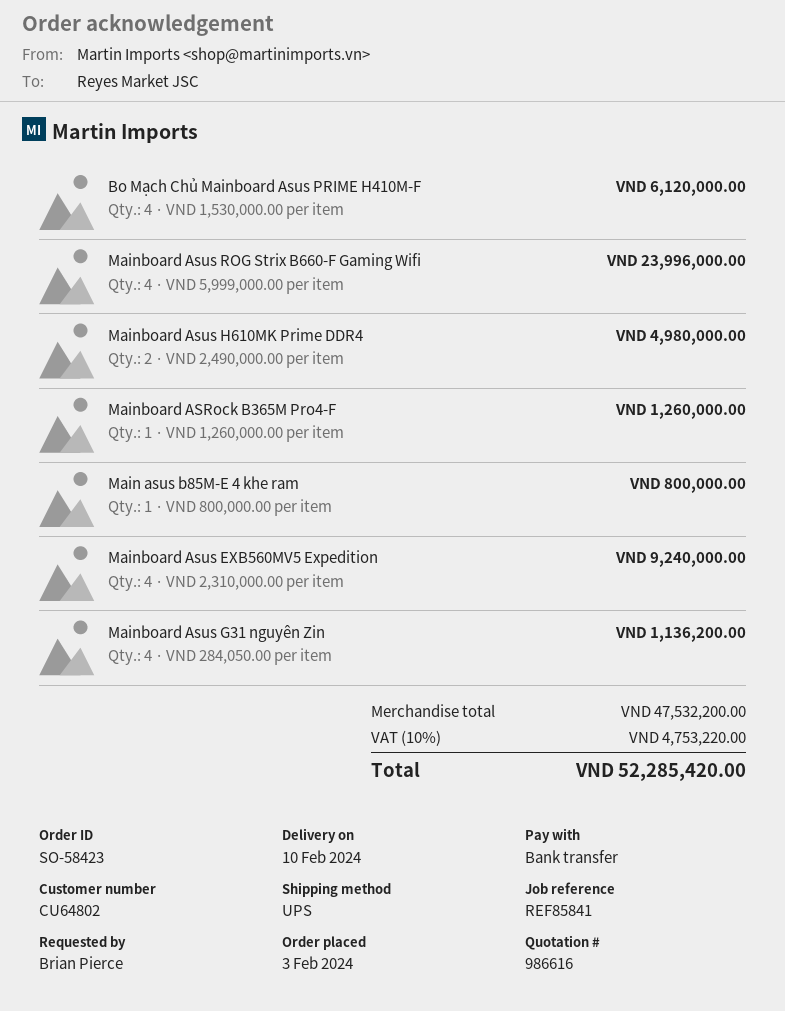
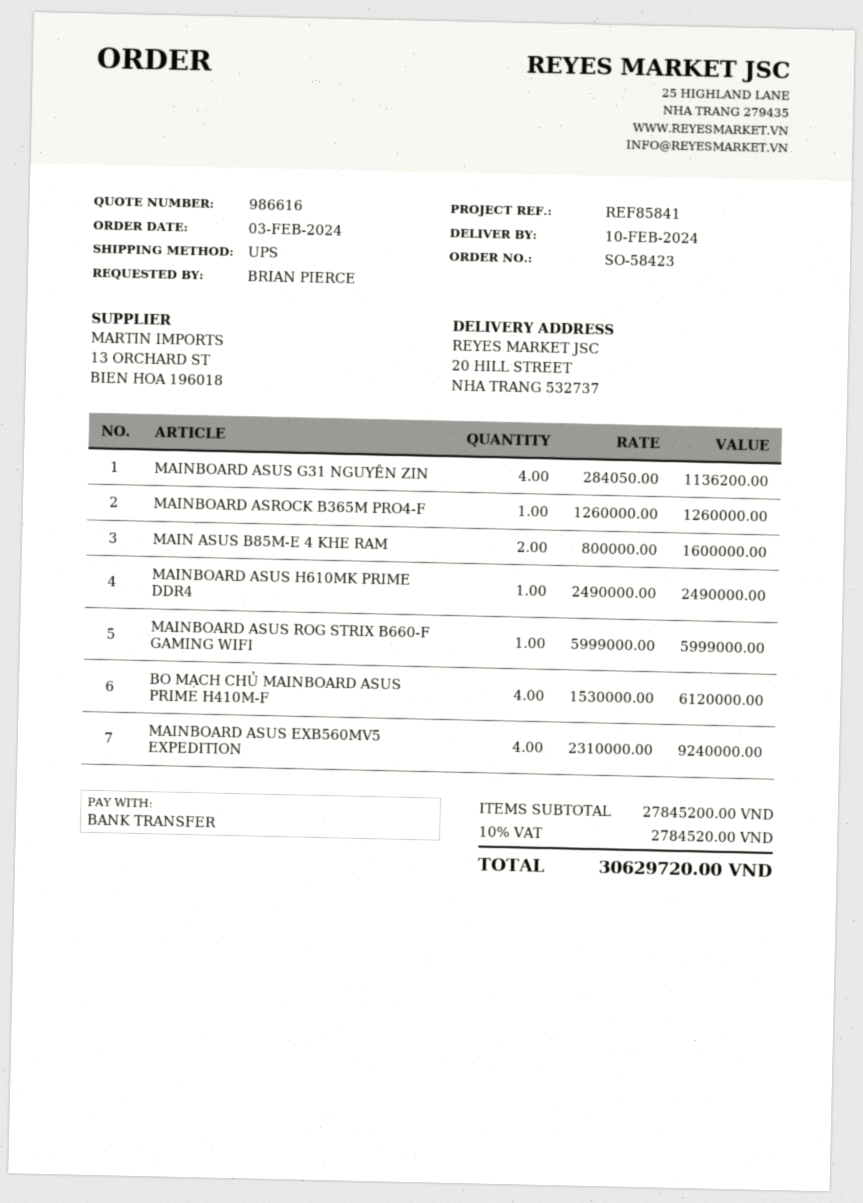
Mainboard Asus ROG Strix B660-F Gaming Wifi: 4 x 5999000.00 = 23996000.00 -> 1 x 5999000.00 = 5999000.00
Mainboard Asus H610MK Prime DDR4: 2 x 2490000.00 = 4980000.00 -> 1 x 2490000.00 = 2490000.00
Main asus b85M-E 4 khe ram: 1 x 800000.00 = 800000.00 -> 2 x 800000.00 = 1600000.00
subtotal: 47532200.00 -> 27845200.00
tax: 10% = 4753220.00 -> 10% = 2784520.00
total: 52285420.00 -> 30629720.00

